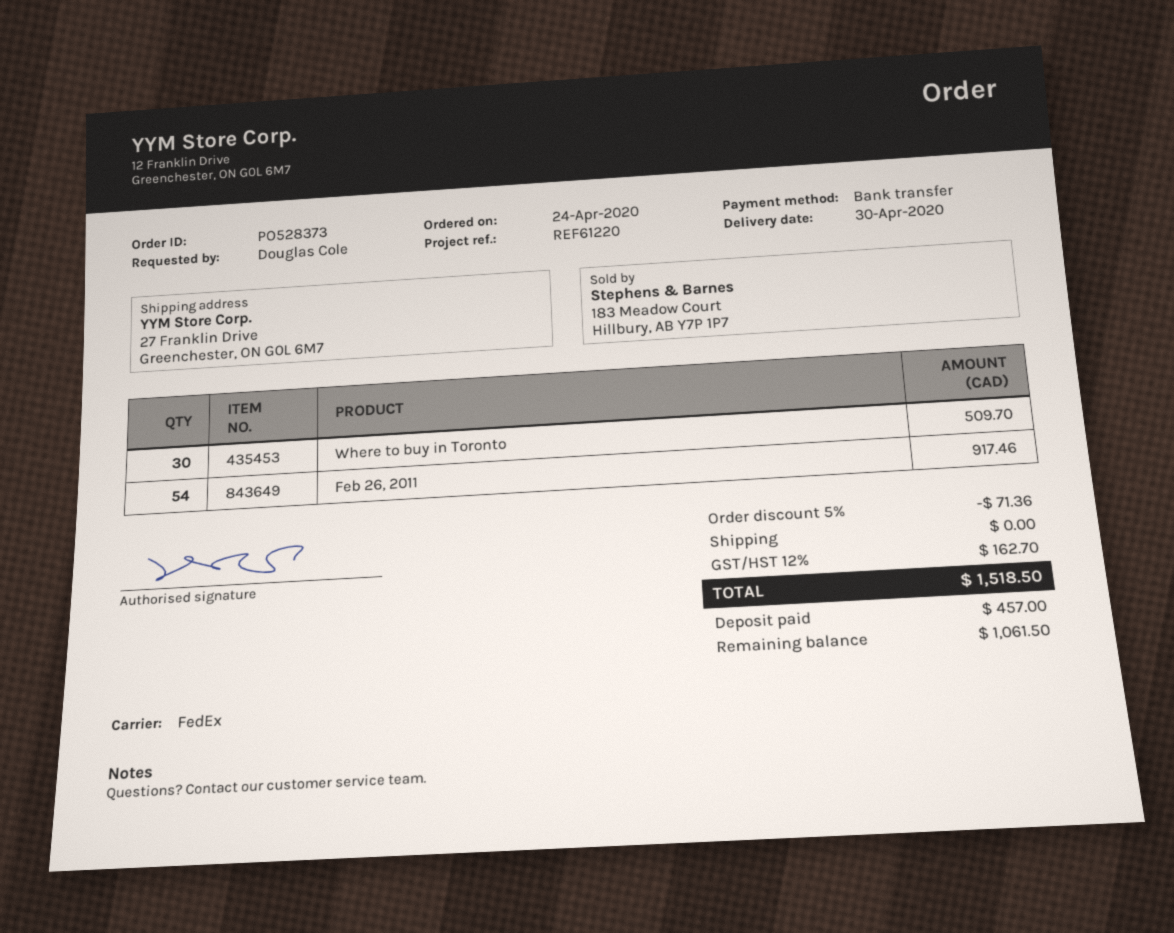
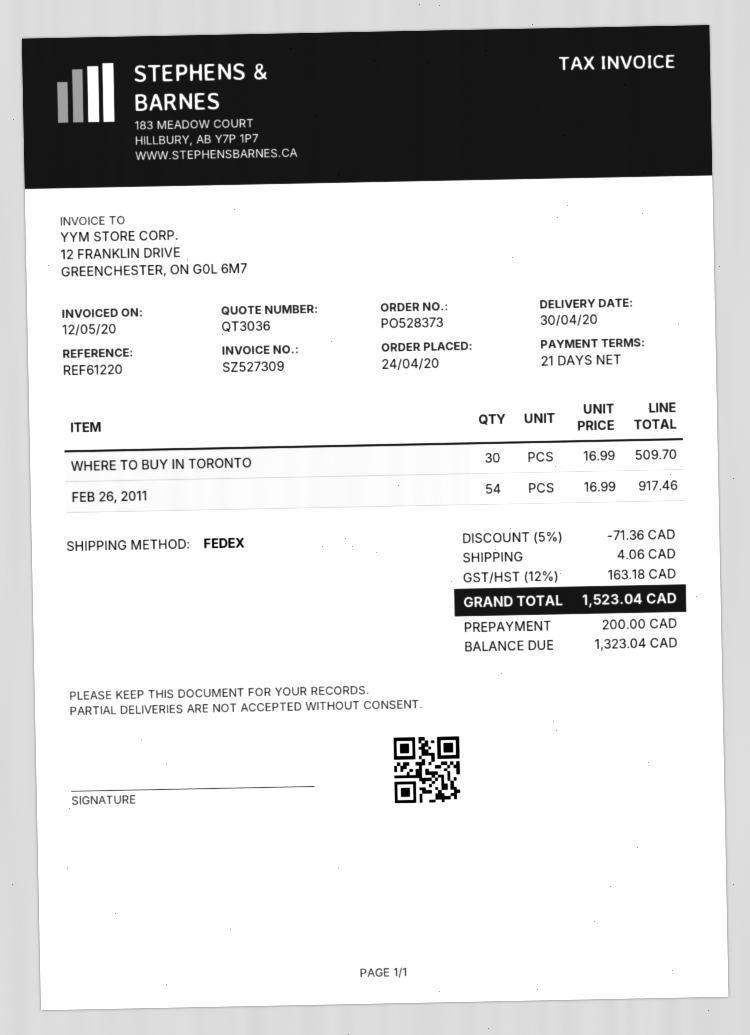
shipping: 0.00 -> 4.06
tax: 12% = 162.70 -> 12% = 163.18
total: 1518.50 -> 1523.04
deposit: 457.00 -> 200.00
balance: 1061.50 -> 1323.04

